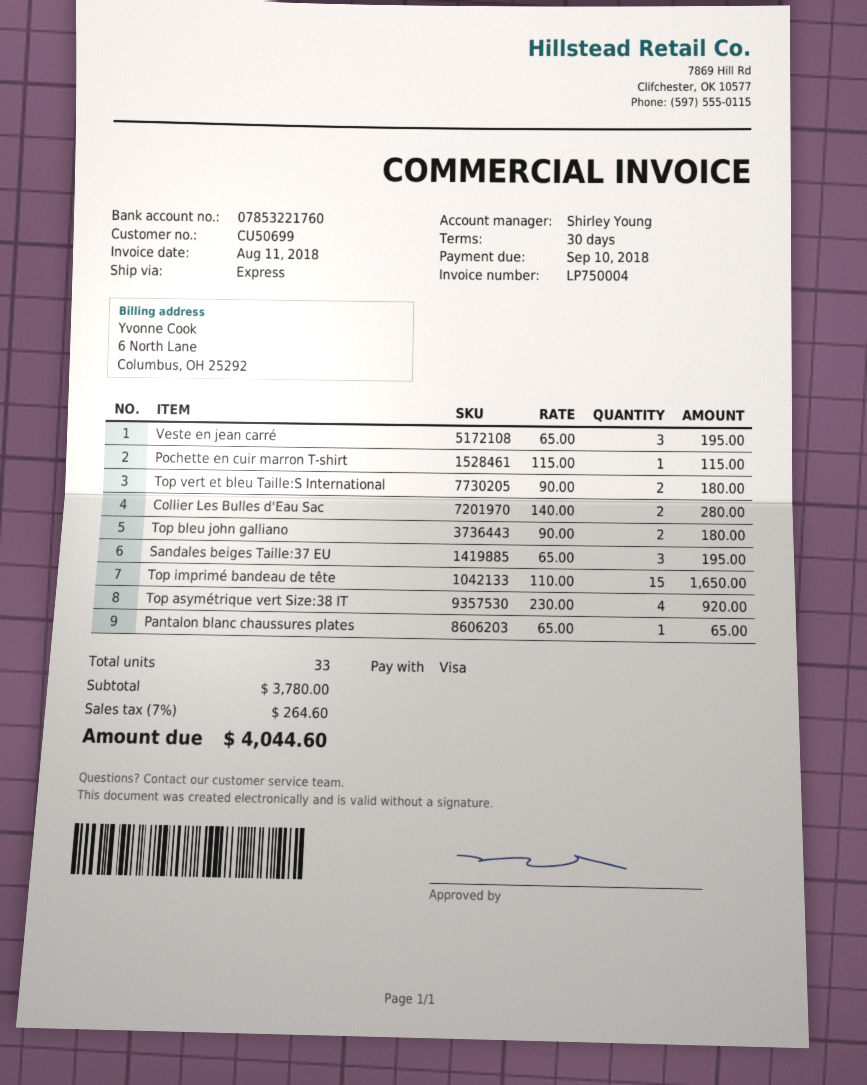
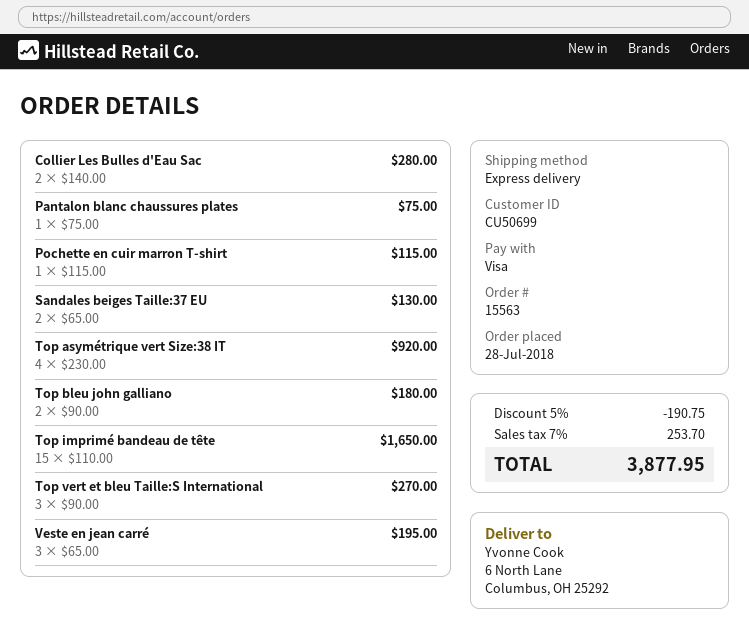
Top vert et bleu Taille:S International: 2 x 90.00 = 180.00 -> 3 x 90.00 = 270.00
Sandales beiges Taille:37 EU: 3 x 65.00 = 195.00 -> 2 x 65.00 = 130.00
Pantalon blanc chaussures plates: 1 x 65.00 = 65.00 -> 1 x 75.00 = 75.00
discount: none -> 5% = 190.75
tax: 7% = 264.60 -> 7% = 253.70
total: 4044.60 -> 3877.95

